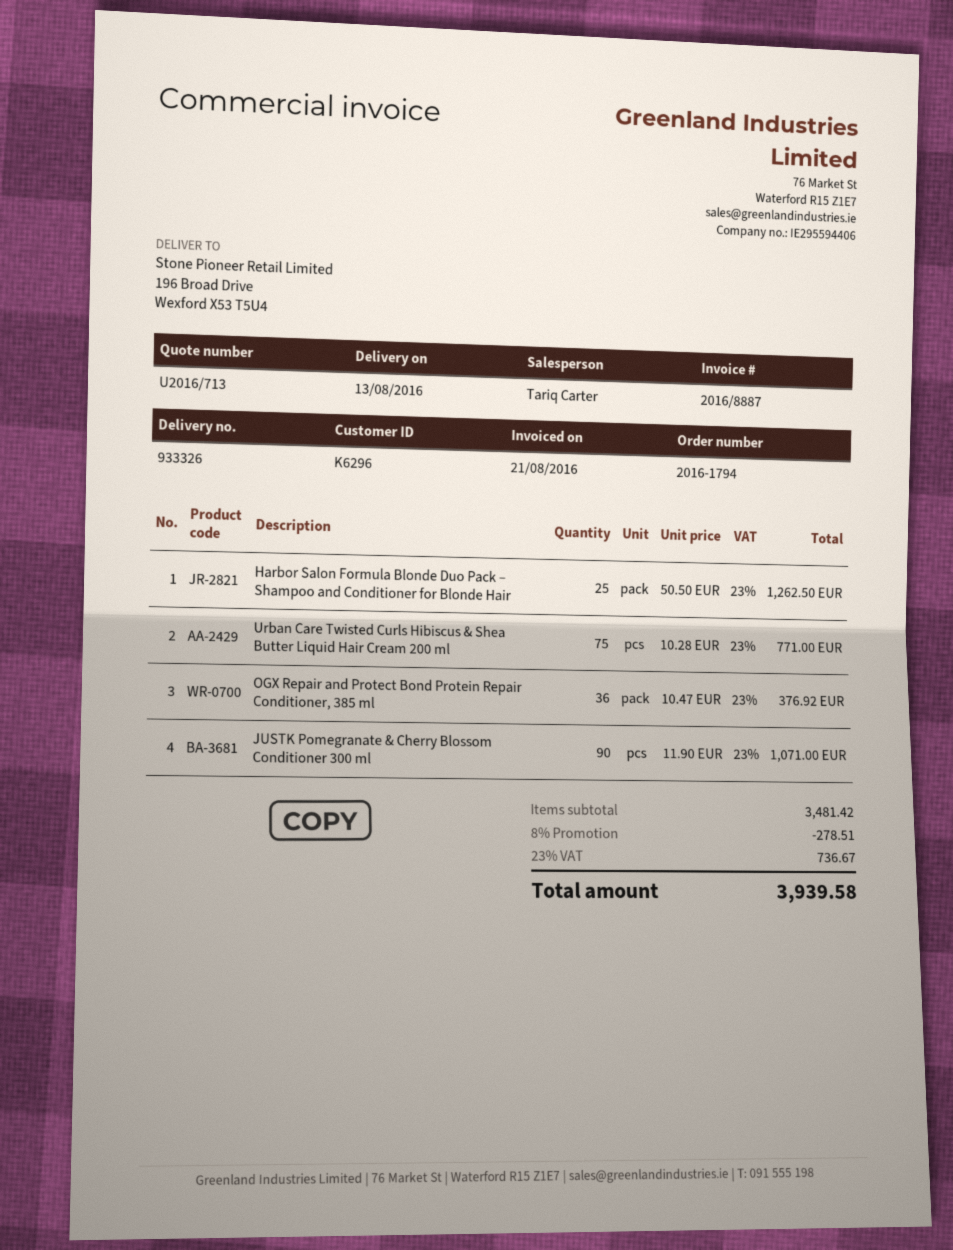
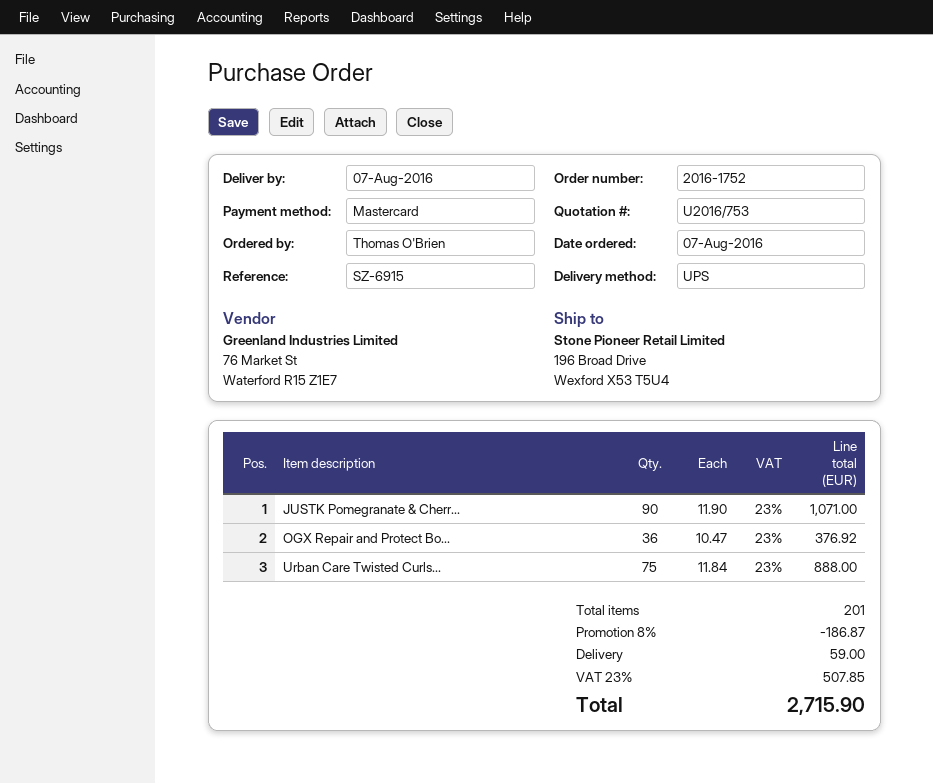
quote number: U2016/713 -> U2016/753
order number: 2016-1794 -> 2016-1752
delivery date: 2016-08-13 -> 2016-08-07
Harbor Salon Formula Blonde Duo Pack – Shampoo and Conditioner for Blonde Hair: 25 x 50.50 = 1262.50 -> none
Urban Care Twisted Curls Hibiscus & Shea Butter Liquid Hair Cream 200 ml: 75 x 10.28 = 771.00 -> 75 x 11.84 = 888.00
discount: 8% = 278.51 -> 8% = 186.87
shipping: none -> 59.00
tax: 23% = 736.67 -> 23% = 507.85
total: 3939.58 -> 2715.90

